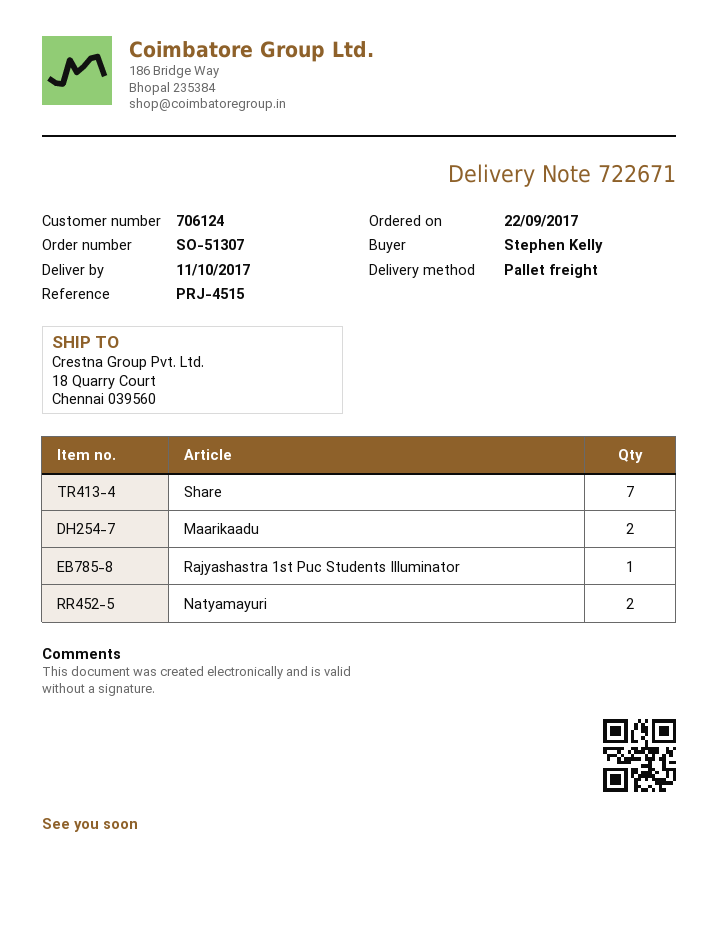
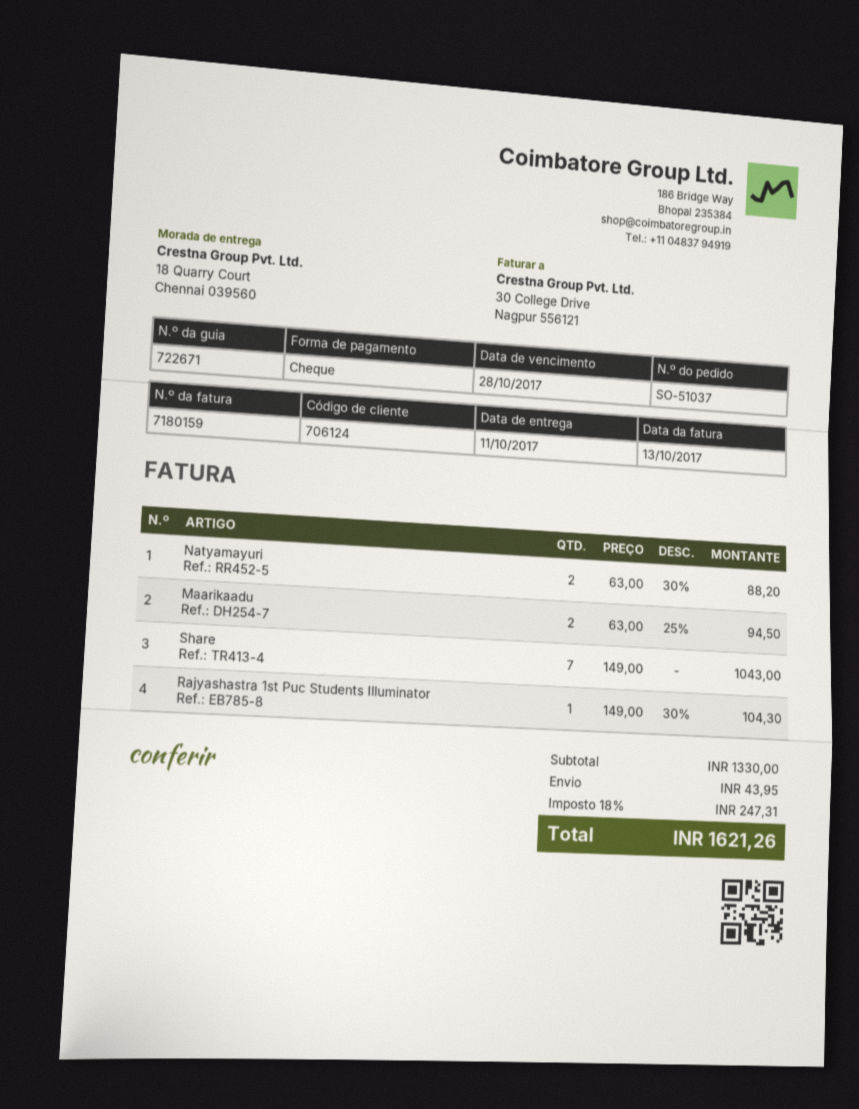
order number: SO-51307 -> SO-51037

